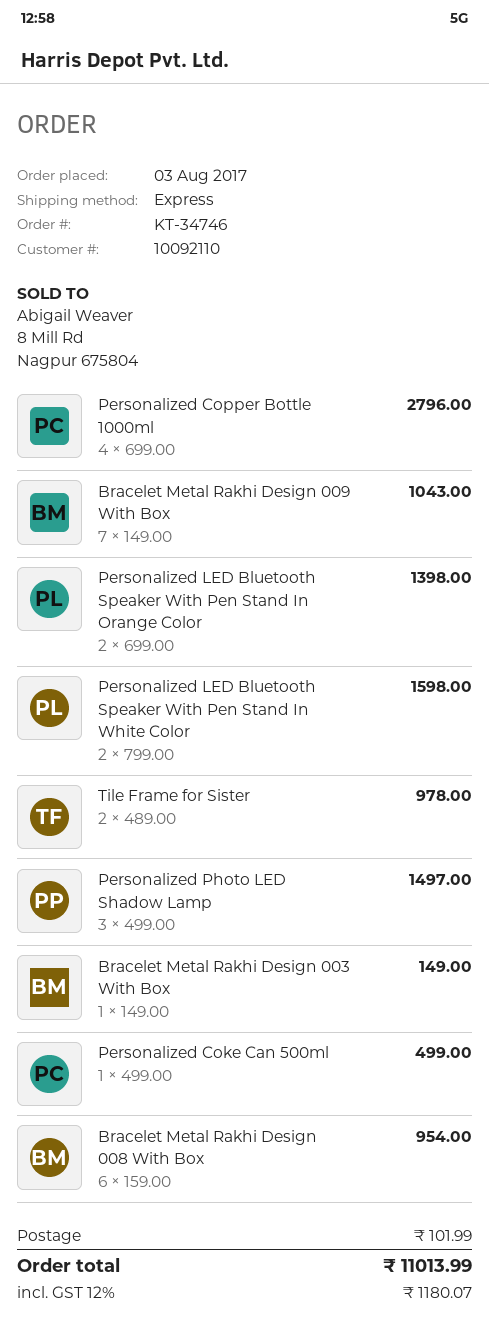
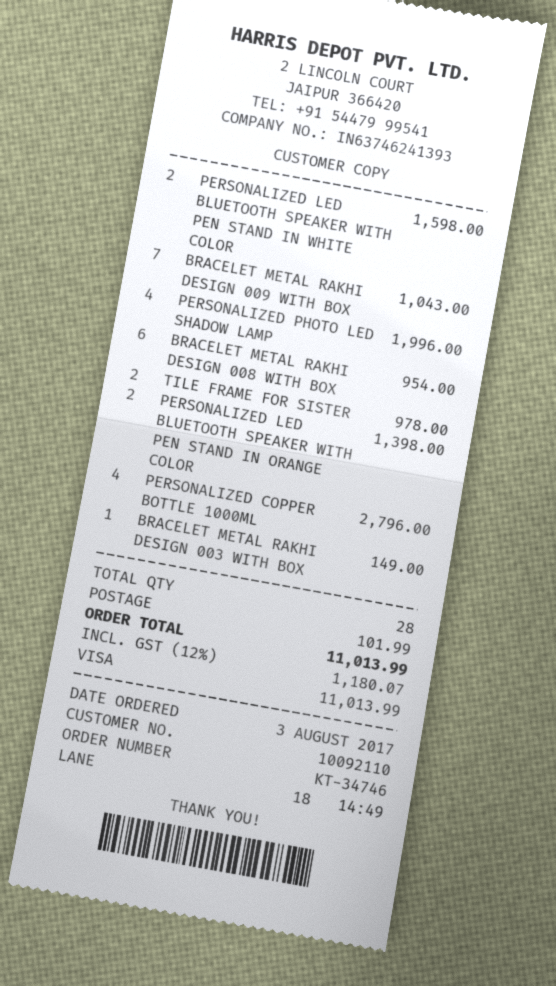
Personalized Photo LED Shadow Lamp: 3 for 1497.00 -> 4 for 1996.00
Personalized Coke Can 500ml: 1 for 499.00 -> none

